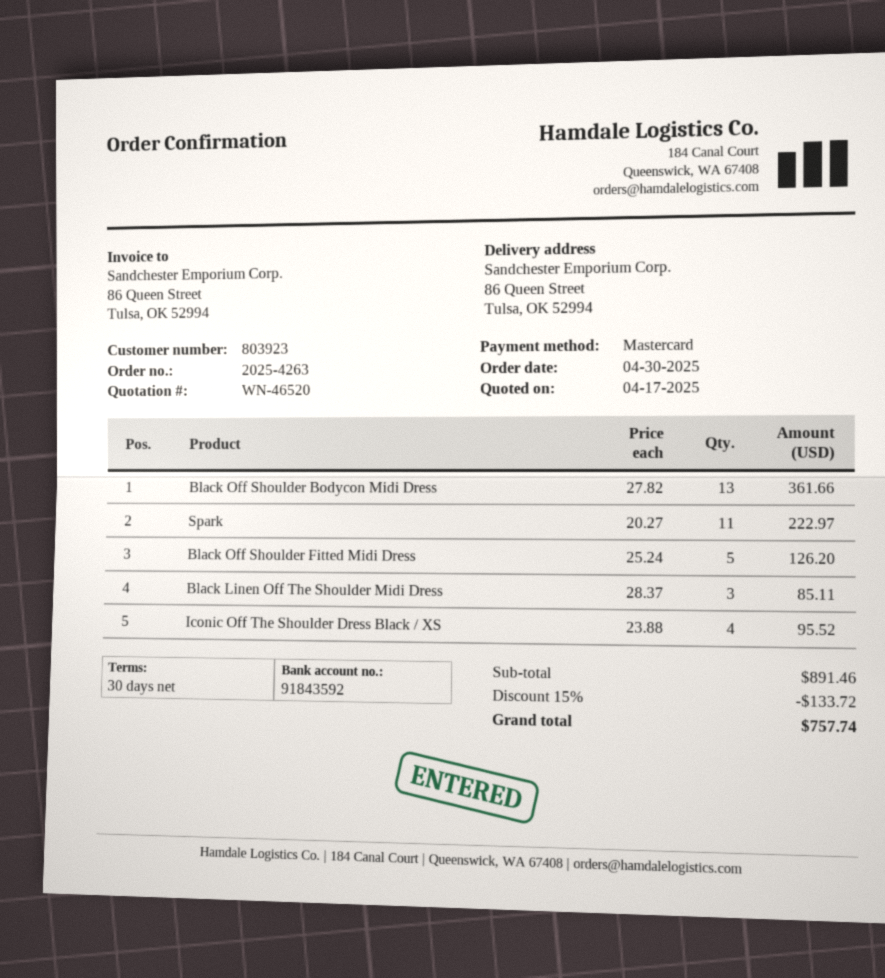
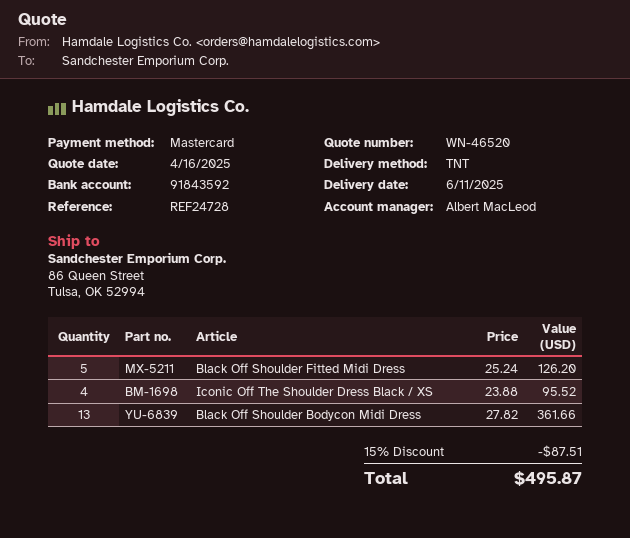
quote date: 2025-04-17 -> 2025-04-16
Spark: 11 x 20.27 = 222.97 -> none
Black Linen Off The Shoulder Midi Dress: 3 x 28.37 = 85.11 -> none
discount: 15% = 133.72 -> 15% = 87.51
total: 757.74 -> 495.87

